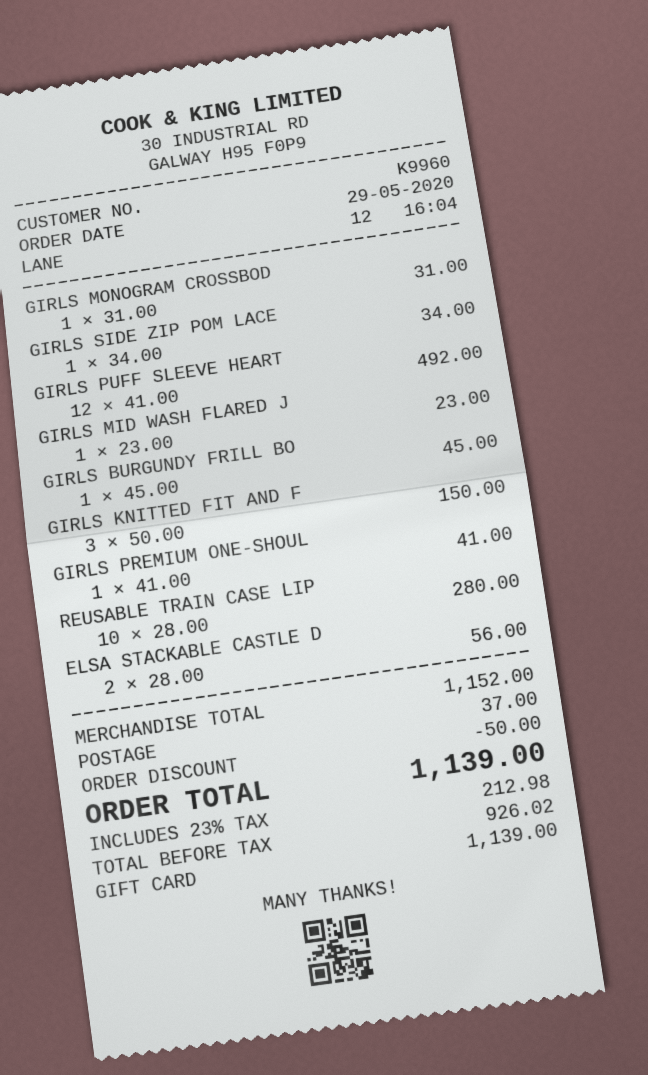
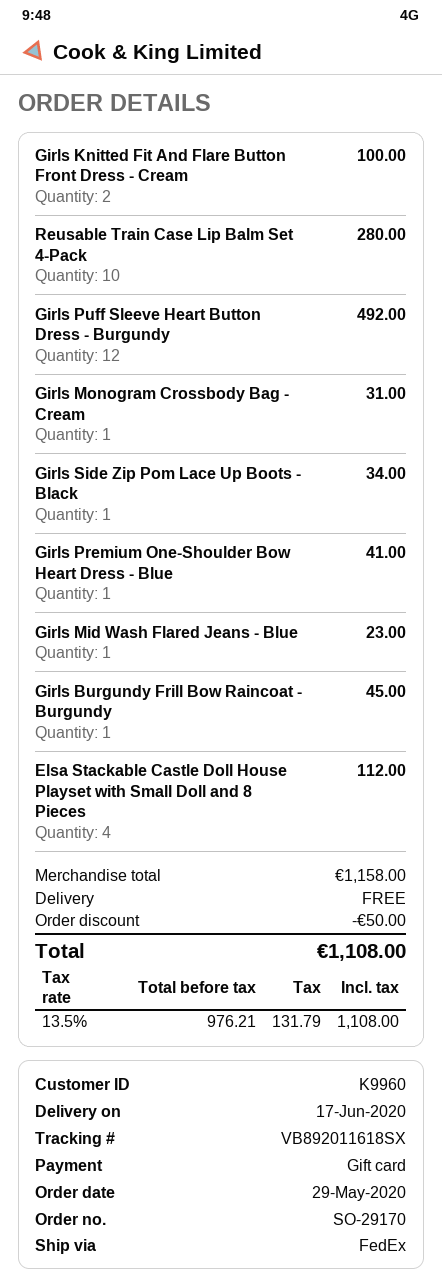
GIRLS KNITTED FIT AND F: 3 for 150.00 -> 2 for 100.00
ELSA STACKABLE CASTLE D: 2 for 56.00 -> 4 for 112.00
subtotal: 1152.00 -> 1158.00
shipping: 37.00 -> 0.00
net: 926.02 -> 976.21
tax: 23% = 212.98 -> 13.5% = 131.79
total: 1139.00 -> 1108.00

